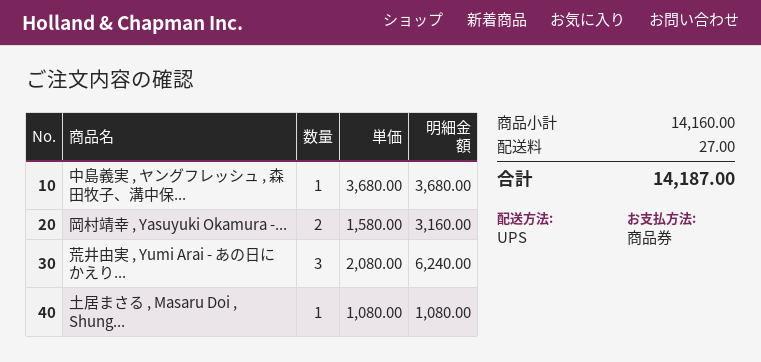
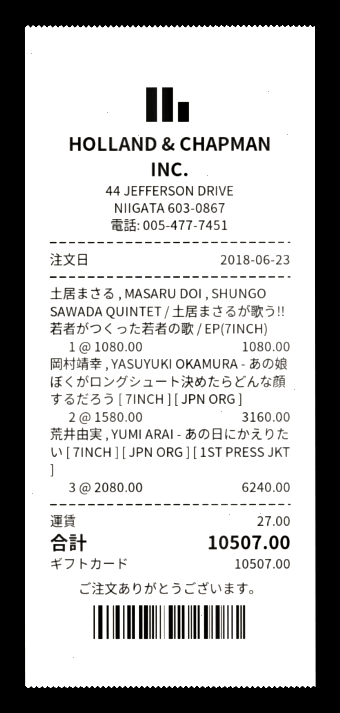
中島義実 , ヤングフレッシュ , 森田牧子、溝中保...: 1 x 3680.00 = 3680.00 -> none
total: 14187.00 -> 10507.00

